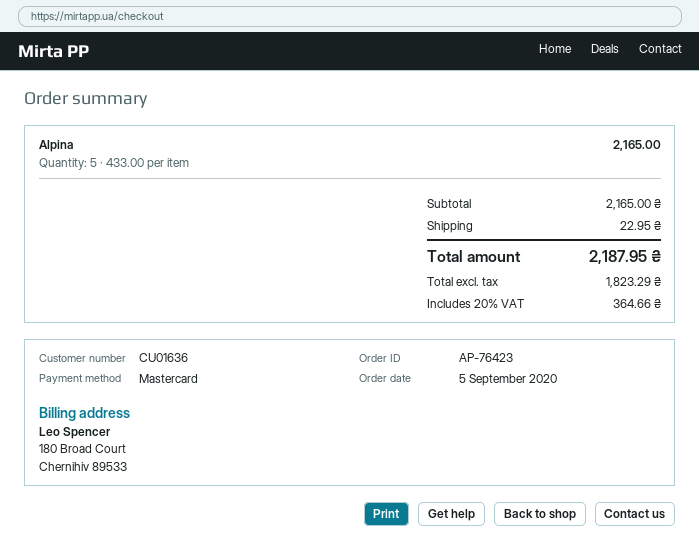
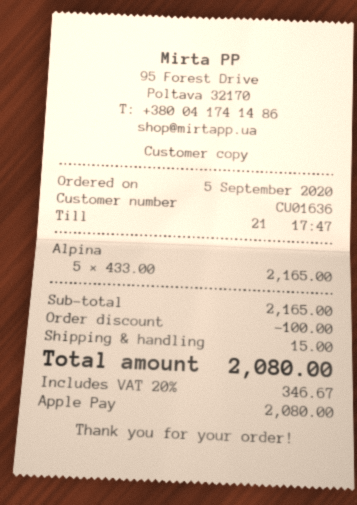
payment method: Mastercard -> Apple Pay
discount: none -> 100.00
shipping: 22.95 -> 15.00
tax: 20% = 364.66 -> 20% = 346.67
total: 2187.95 -> 2080.00

